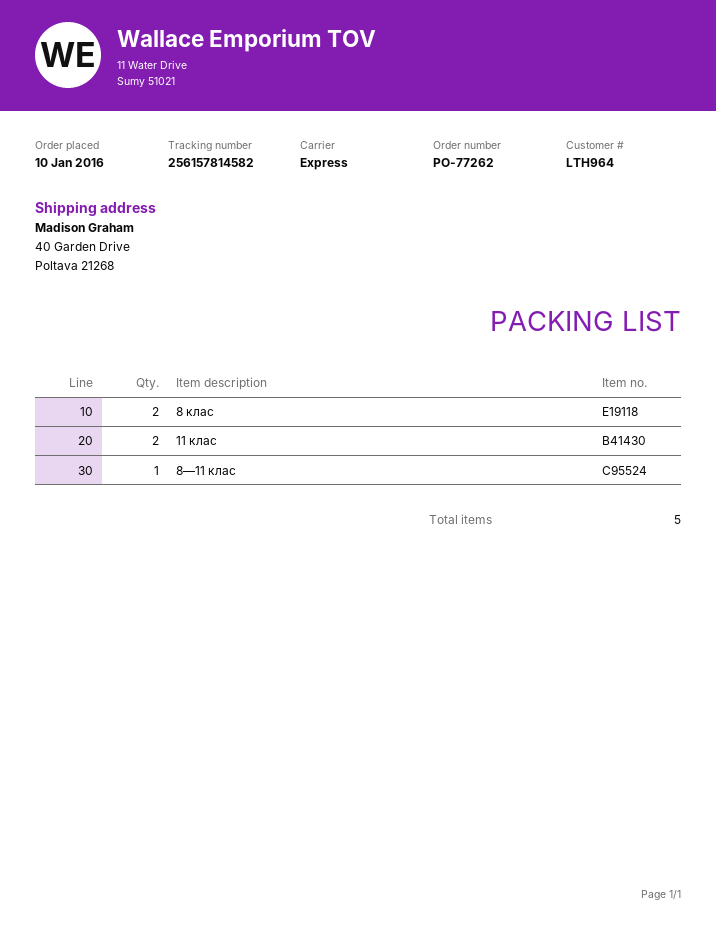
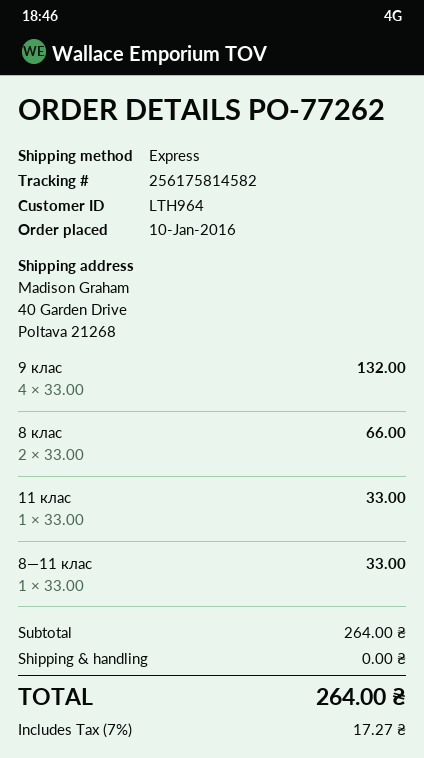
tracking number: 256157814582 -> 256175814582
11 клас: 2 -> 1
9 клас: none -> 4

